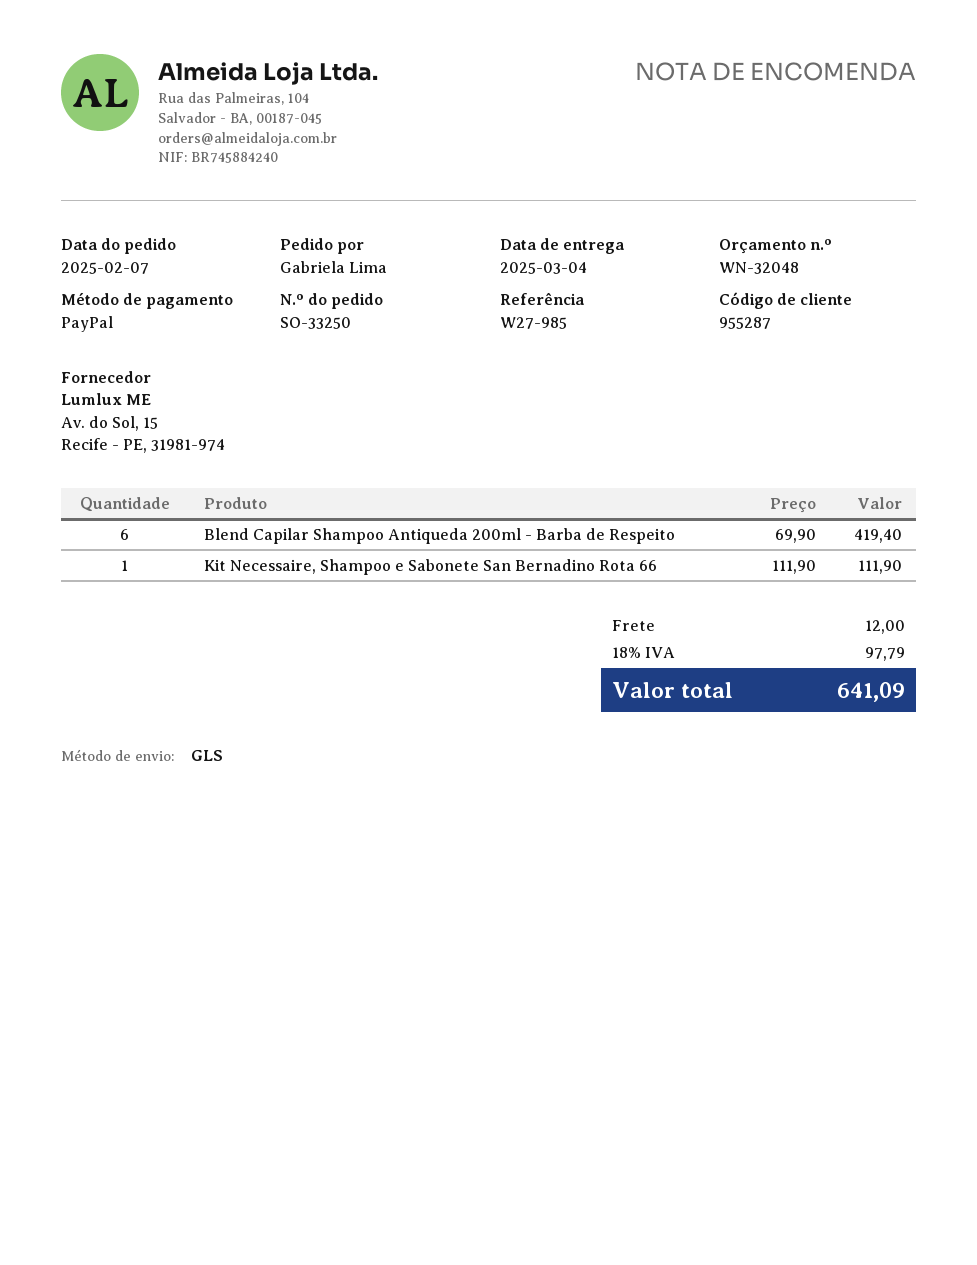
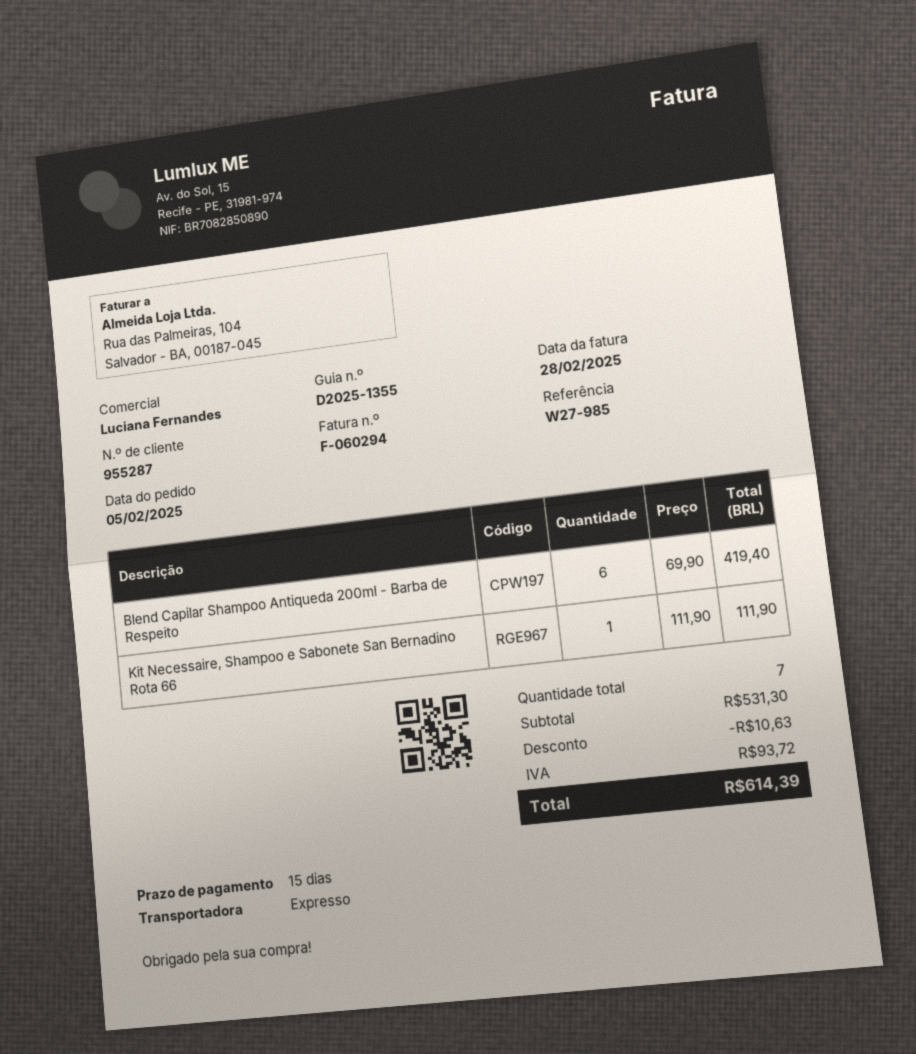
order date: 2025-02-07 -> 2025-02-05
shipping method: GLS -> express
discount: none -> 10.63
shipping: 12.00 -> none
tax: 97.79 -> 93.72
total: 641.09 -> 614.39

